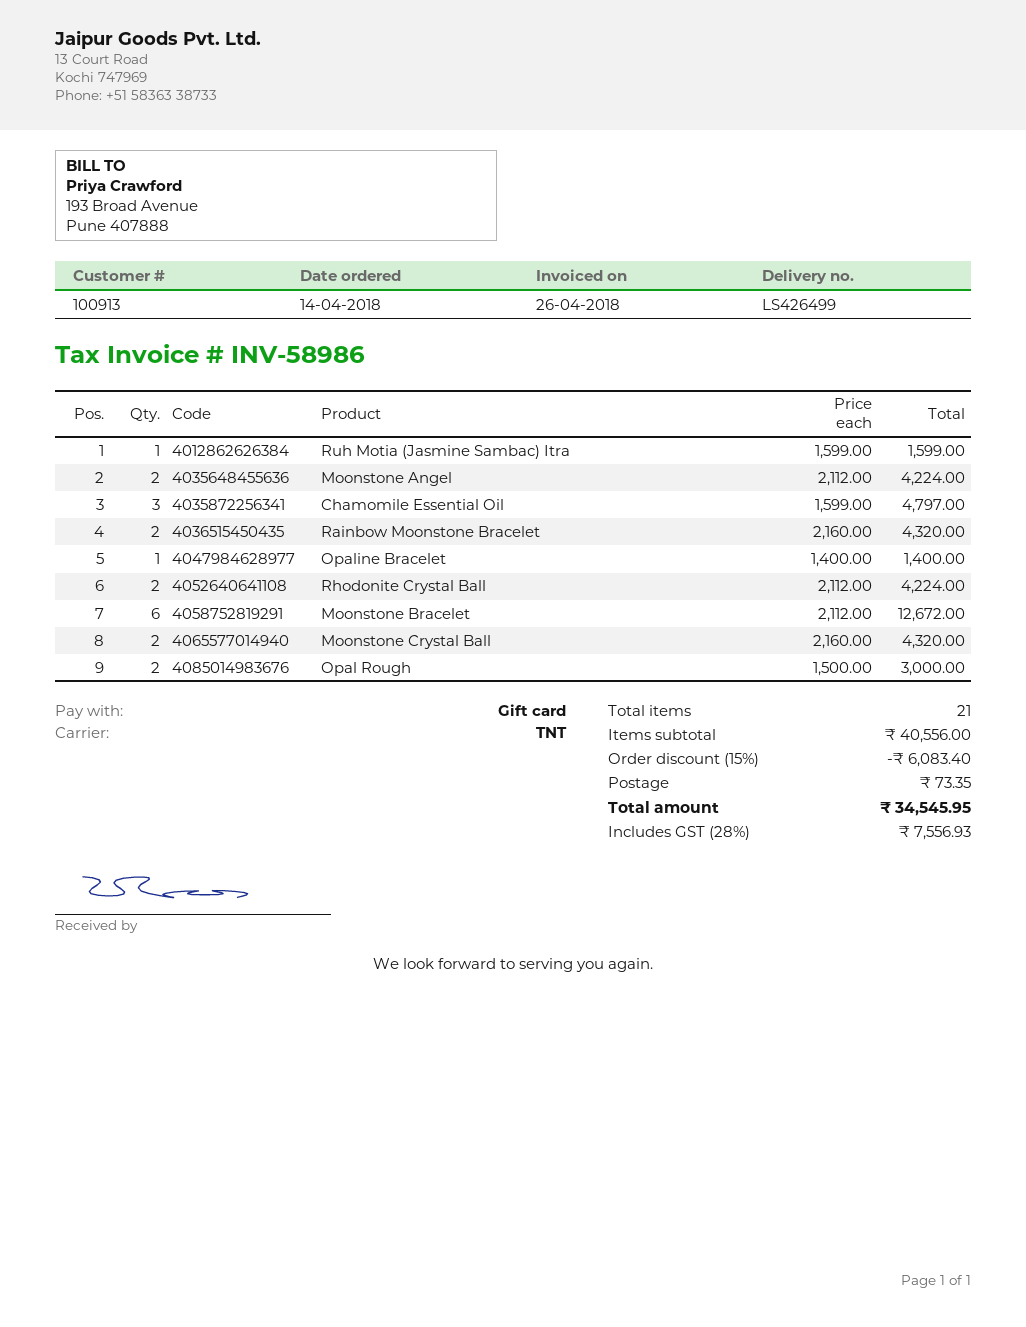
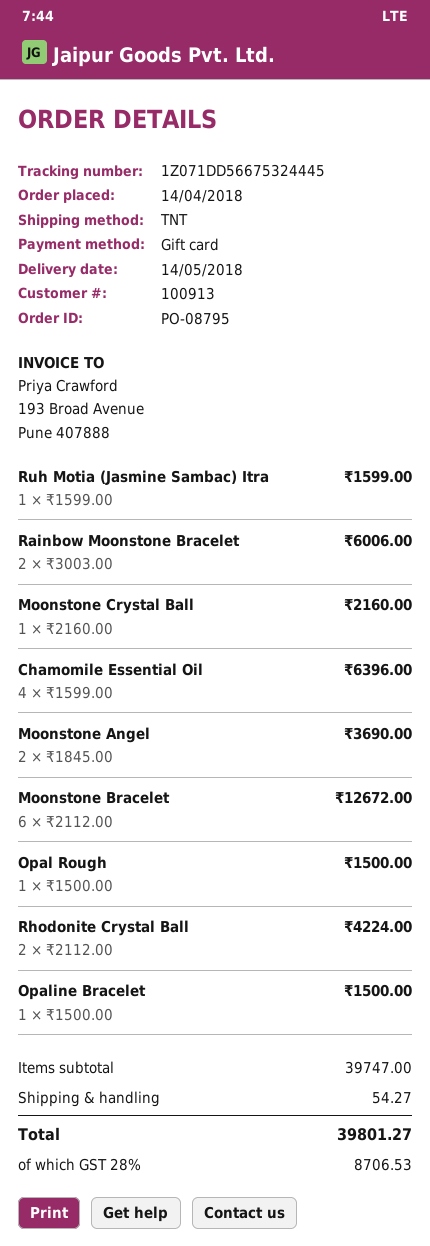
Moonstone Angel: 2 x 2112.00 = 4224.00 -> 2 x 1845.00 = 3690.00
Chamomile Essential Oil: 3 x 1599.00 = 4797.00 -> 4 x 1599.00 = 6396.00
Rainbow Moonstone Bracelet: 2 x 2160.00 = 4320.00 -> 2 x 3003.00 = 6006.00
Opaline Bracelet: 1 x 1400.00 = 1400.00 -> 1 x 1500.00 = 1500.00
Moonstone Crystal Ball: 2 x 2160.00 = 4320.00 -> 1 x 2160.00 = 2160.00
Opal Rough: 2 x 1500.00 = 3000.00 -> 1 x 1500.00 = 1500.00
subtotal: 40556.00 -> 39747.00
discount: 15% = 6083.40 -> none
shipping: 73.35 -> 54.27
tax: 28% = 7556.93 -> 28% = 8706.53
total: 34545.95 -> 39801.27

